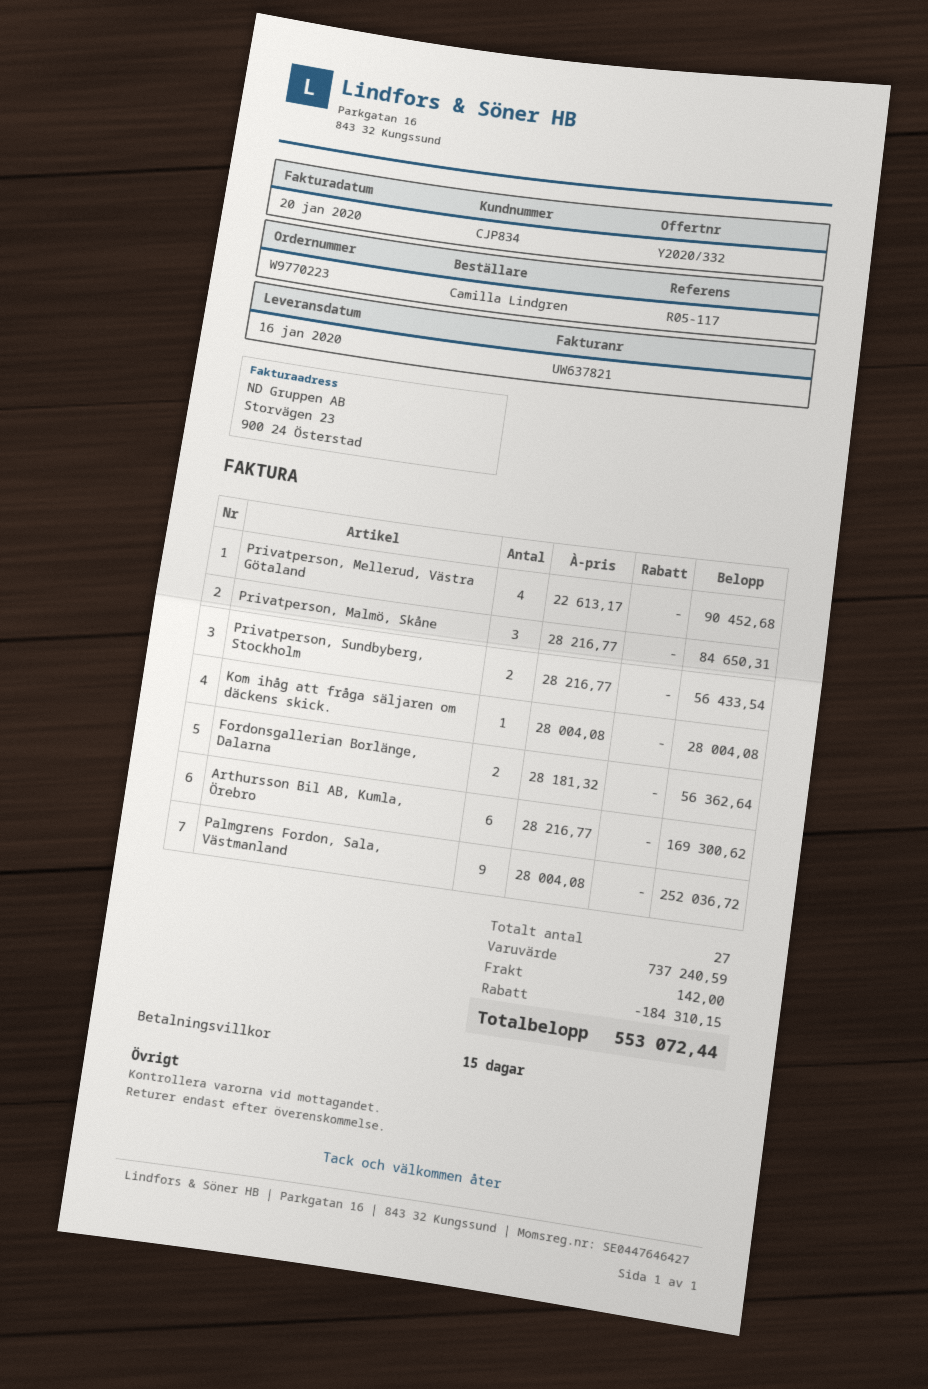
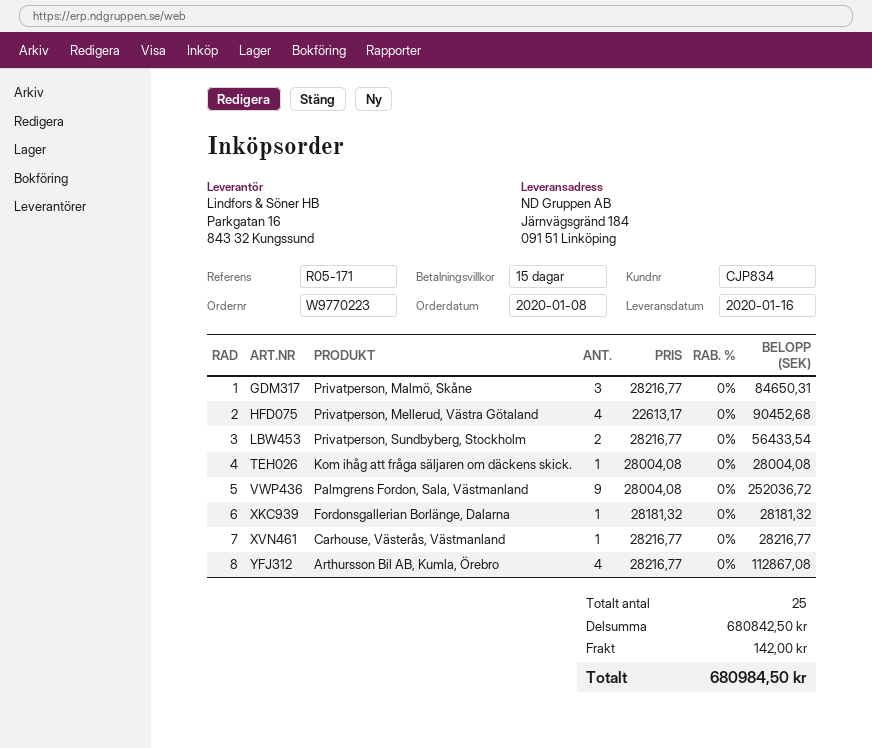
reference: R05-117 -> R05-171
Fordonsgallerian Borlänge, Dalarna: 2 x 28181.32 = 56362.64 -> 1 x 28181.32 = 28181.32
Arthursson Bil AB, Kumla, Örebro: 6 x 28216.77 = 169300.62 -> 4 x 28216.77 = 112867.08
Carhouse, Västerås, Västmanland: none -> 1 x 28216.77 = 28216.77
total quantity: 27 -> 25
subtotal: 737240.59 -> 680842.50
discount: 184310.15 -> none
total: 553072.44 -> 680984.50

